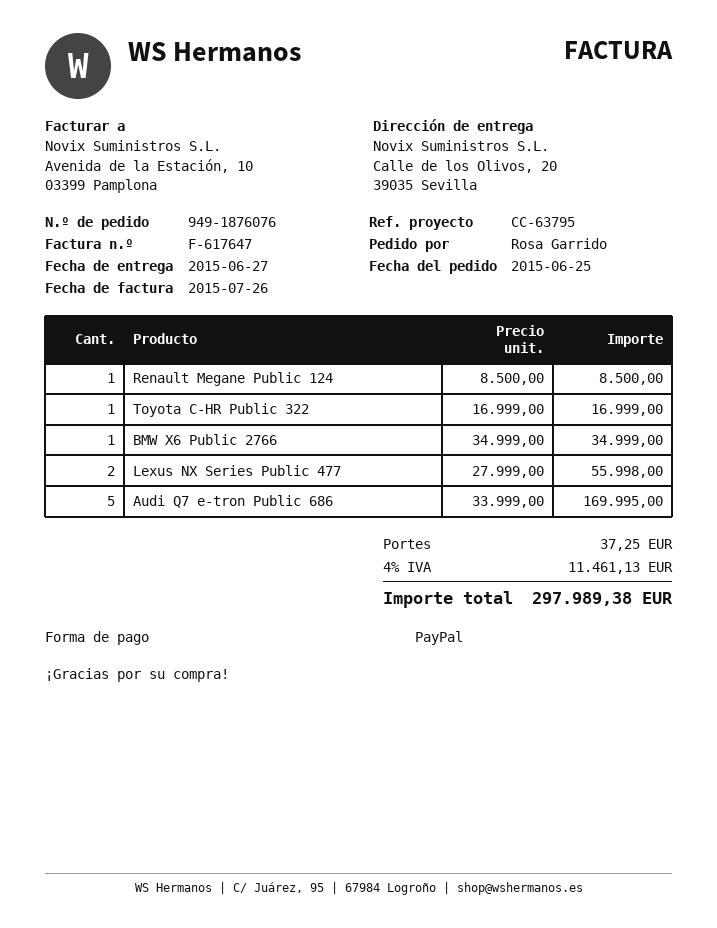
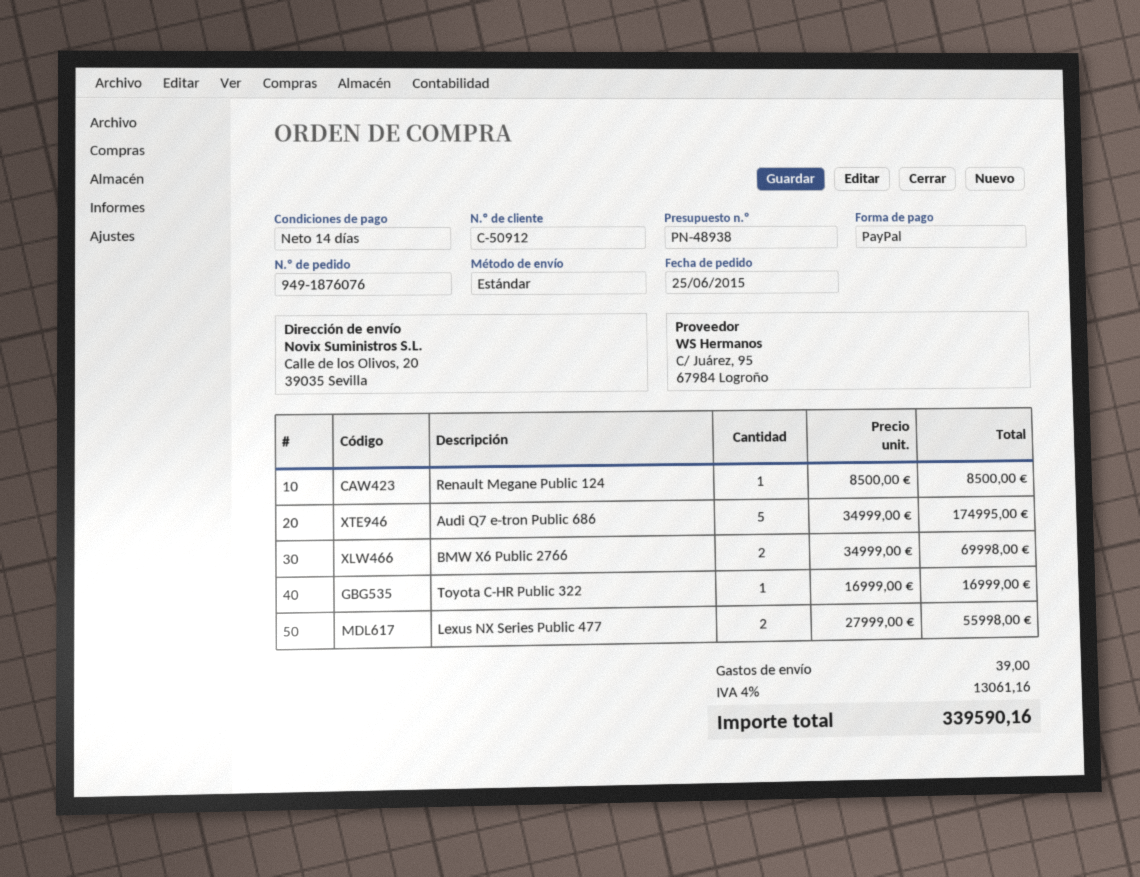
BMW X6 Public 2766: 1 x 34999.00 = 34999.00 -> 2 x 34999.00 = 69998.00
Audi Q7 e-tron Public 686: 5 x 33999.00 = 169995.00 -> 5 x 34999.00 = 174995.00
shipping: 37.25 -> 39.00
tax: 4% = 11461.13 -> 4% = 13061.16
total: 297989.38 -> 339590.16

